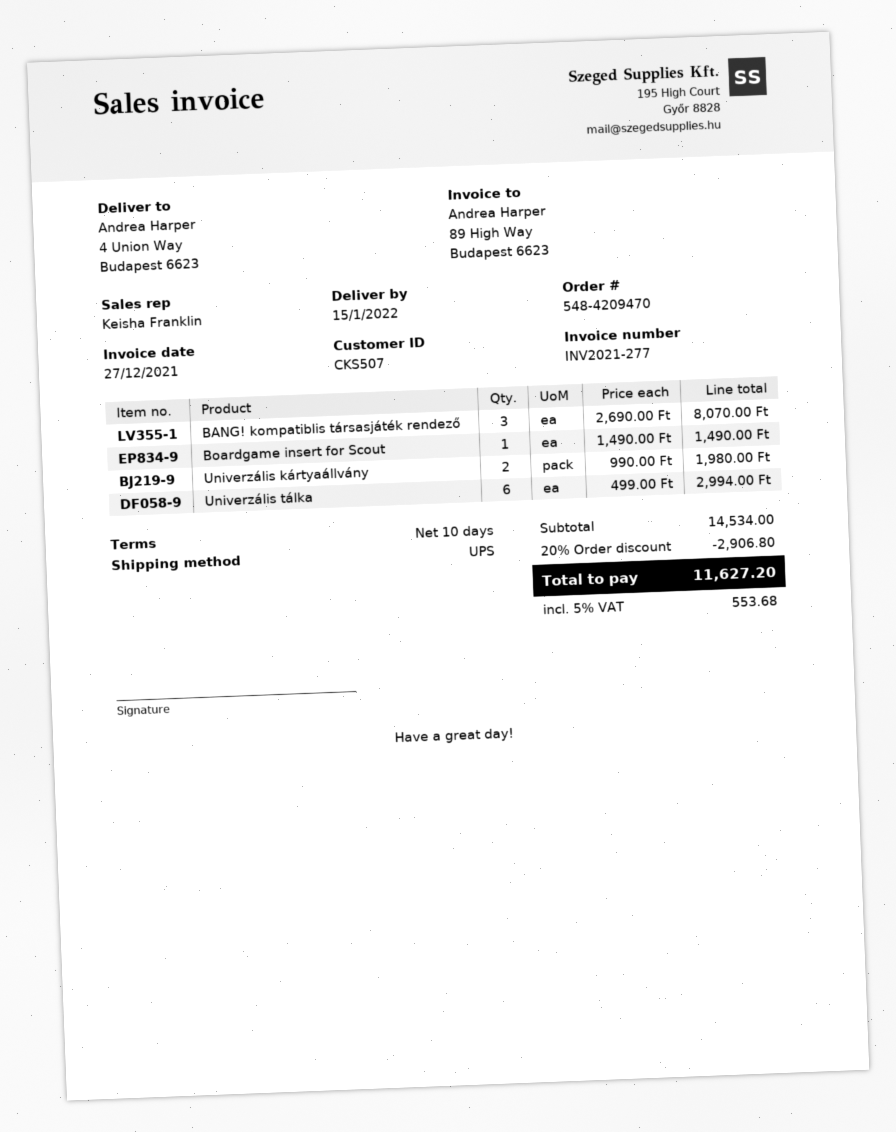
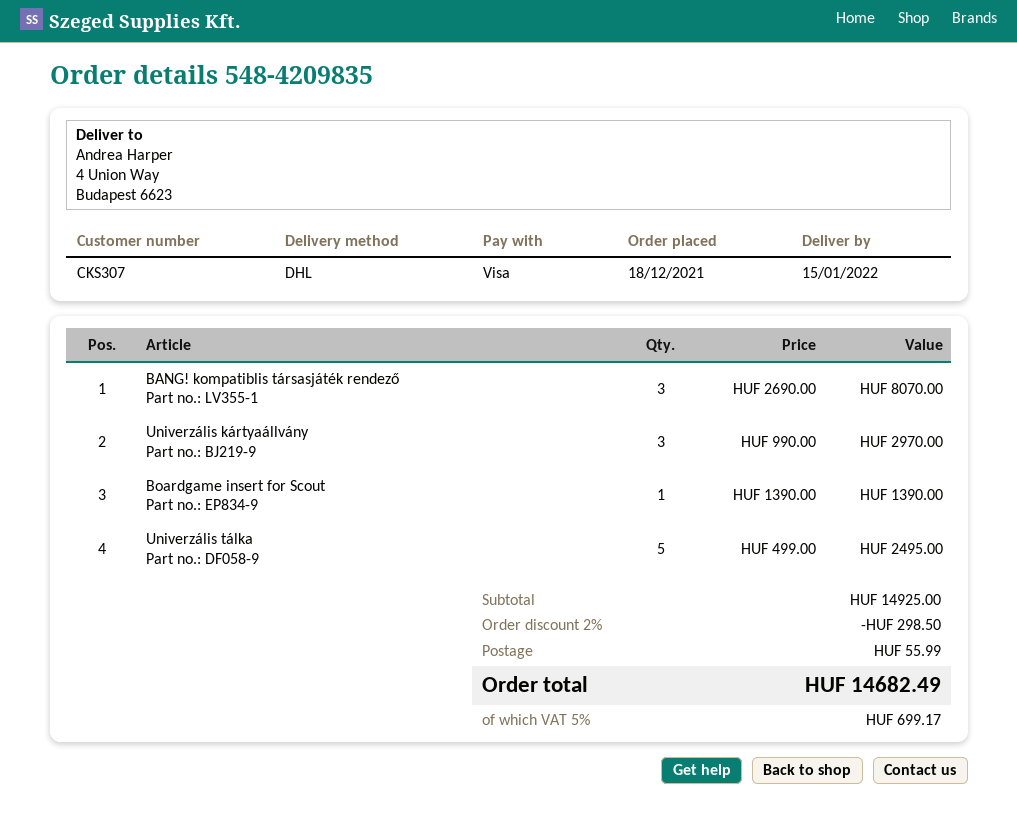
order number: 548-4209470 -> 548-4209835
customer number: CKS507 -> CKS307
shipping method: UPS -> DHL
Boardgame insert for Scout: 1 x 1490.00 = 1490.00 -> 1 x 1390.00 = 1390.00
Univerzális kártyaállvány: 2 x 990.00 = 1980.00 -> 3 x 990.00 = 2970.00
Univerzális tálka: 6 x 499.00 = 2994.00 -> 5 x 499.00 = 2495.00
subtotal: 14534.00 -> 14925.00
discount: 20% = 2906.80 -> 2% = 298.50
shipping: none -> 55.99
tax: 5% = 553.68 -> 5% = 699.17
total: 11627.20 -> 14682.49

